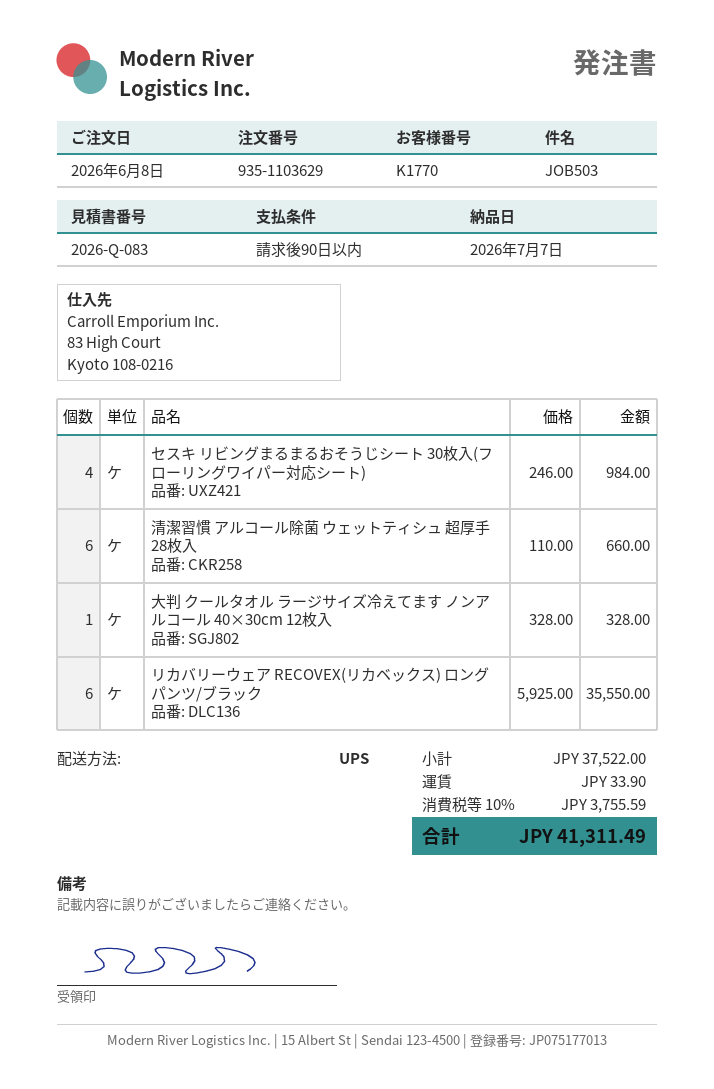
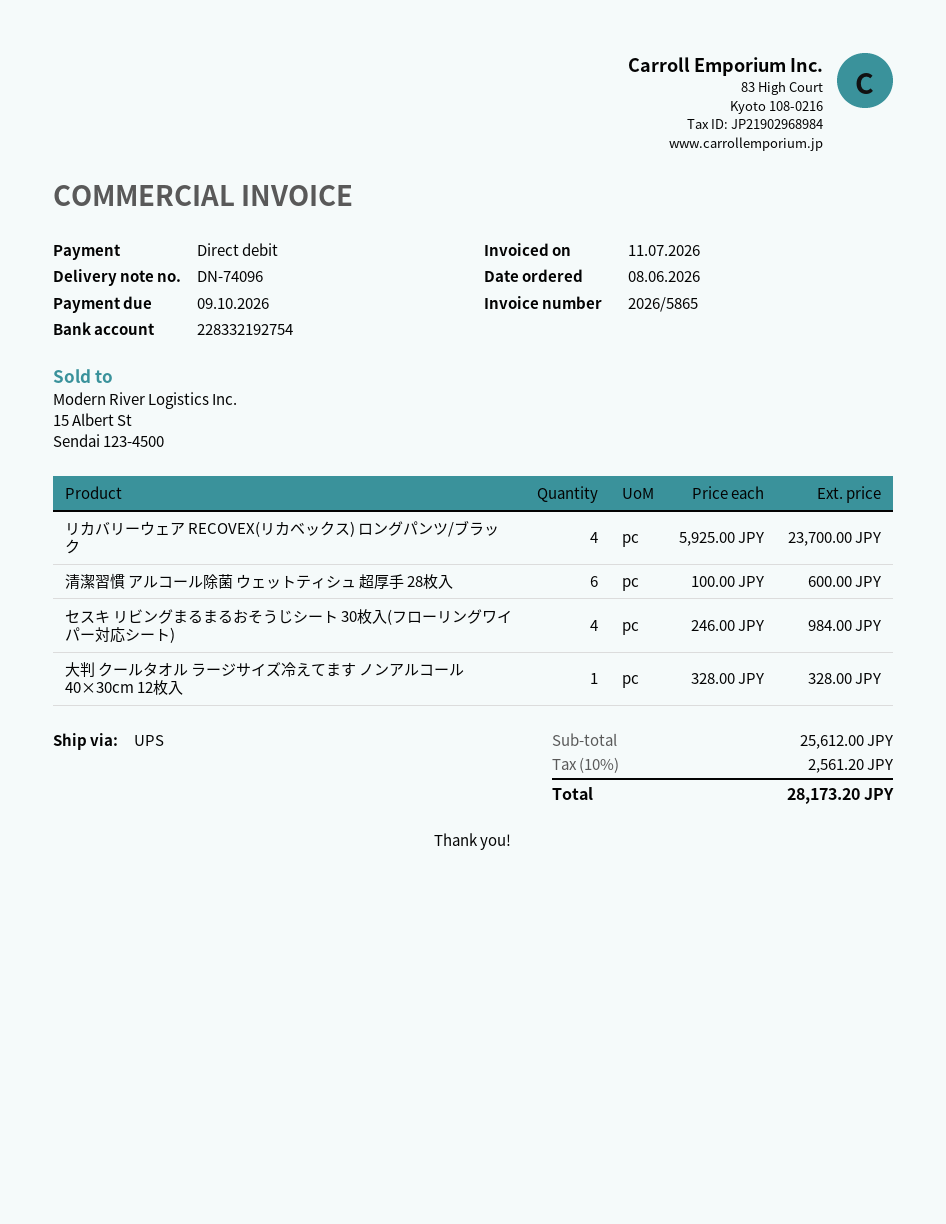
清潔習慣 アルコール除菌 ウェットティシュ 超厚手 28枚入: 6 x 110.00 = 660.00 -> 6 x 100.00 = 600.00
リカバリーウェア RECOVEX(リカベックス) ロングパンツ/ブラック: 6 x 5925.00 = 35550.00 -> 4 x 5925.00 = 23700.00
subtotal: 37522.00 -> 25612.00
shipping: 33.90 -> none
tax: 10% = 3755.59 -> 10% = 2561.20
total: 41311.49 -> 28173.20

